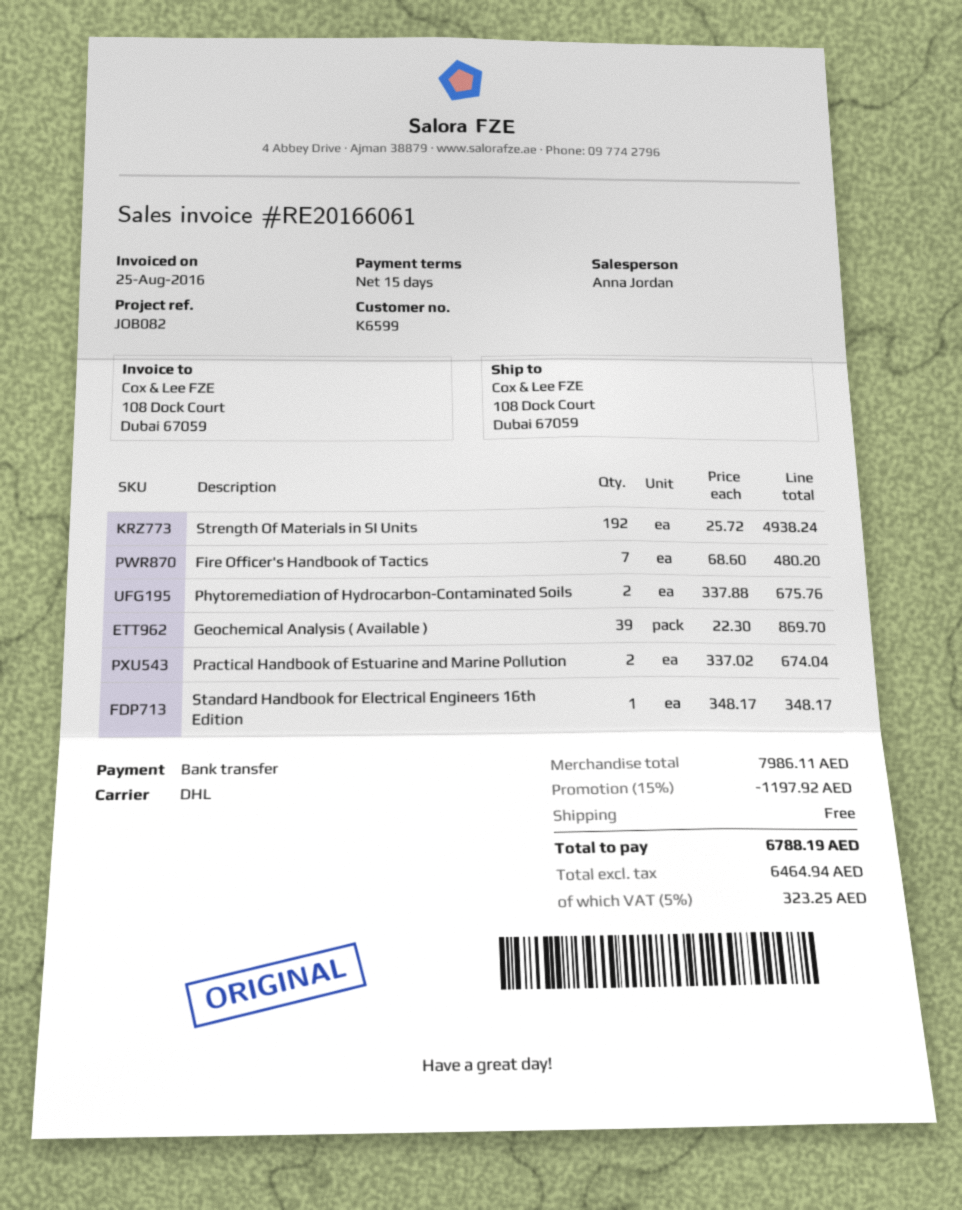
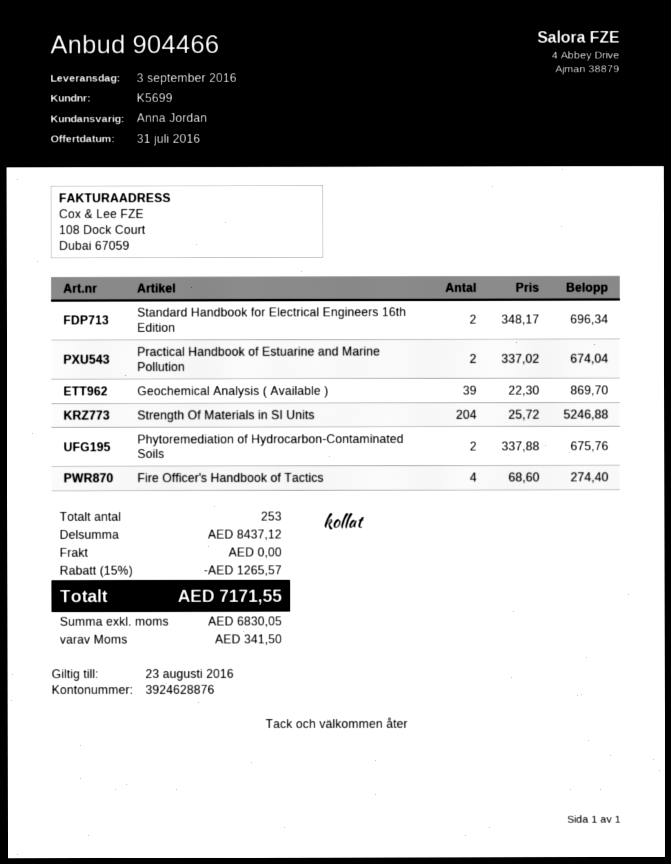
customer number: K6599 -> K5699
Strength Of Materials in SI Units: 192 x 25.72 = 4938.24 -> 204 x 25.72 = 5246.88
Fire Officer's Handbook of Tactics: 7 x 68.60 = 480.20 -> 4 x 68.60 = 274.40
Standard Handbook for Electrical Engineers 16th Edition: 1 x 348.17 = 348.17 -> 2 x 348.17 = 696.34
subtotal: 7986.11 -> 8437.12
discount: 15% = 1197.92 -> 15% = 1265.57
net: 6464.94 -> 6830.05
tax: 323.25 -> 341.50
total: 6788.19 -> 7171.55

